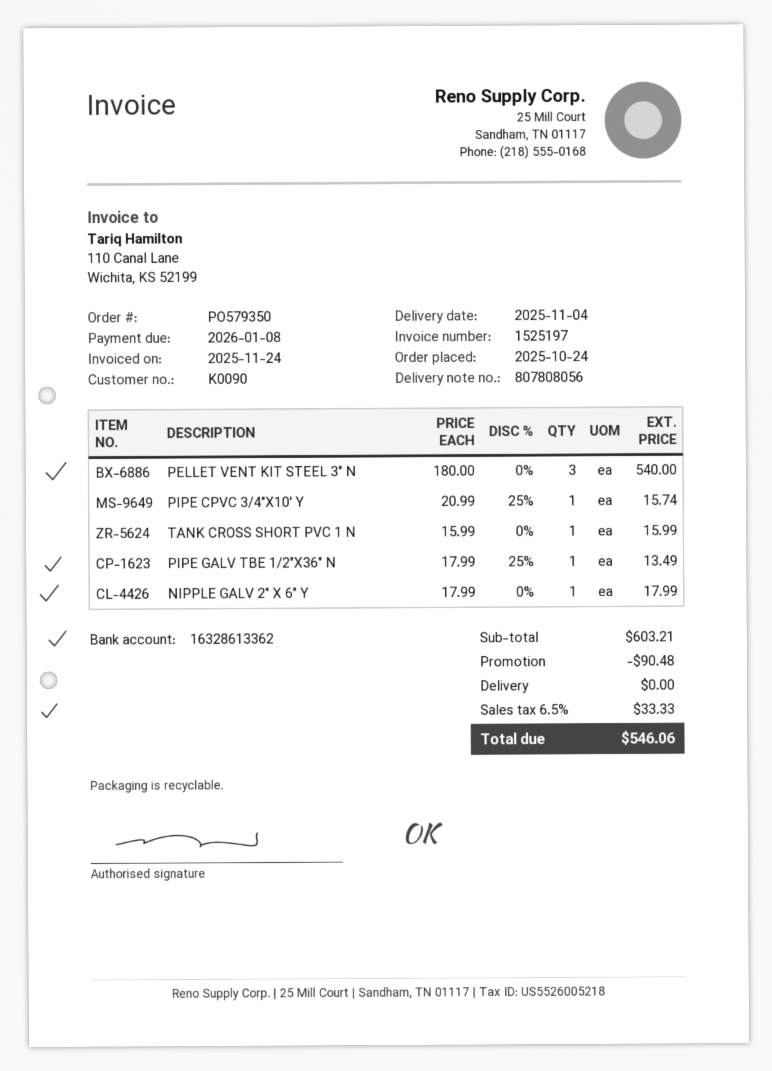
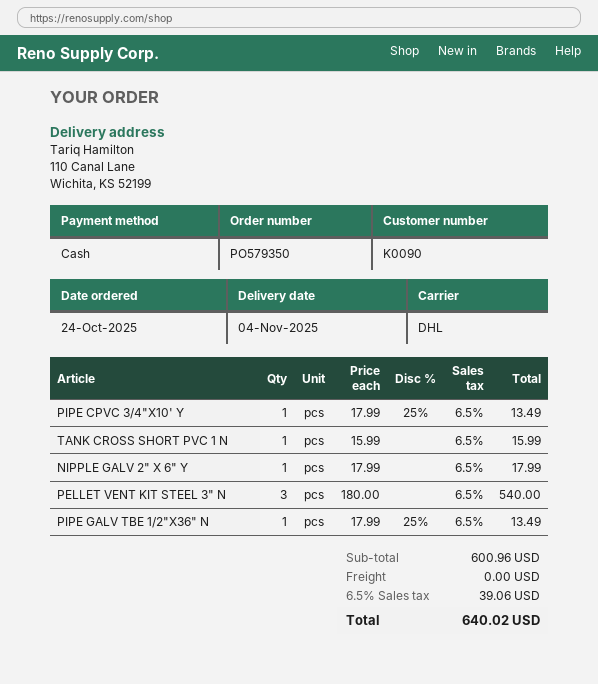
PIPE CPVC 3/4"X10' Y: 1 x 20.99 - 25% = 15.74 -> 1 x 17.99 - 25% = 13.49
subtotal: 603.21 -> 600.96
discount: 90.48 -> none
tax: 6.5% = 33.33 -> 6.5% = 39.06
total: 546.06 -> 640.02

